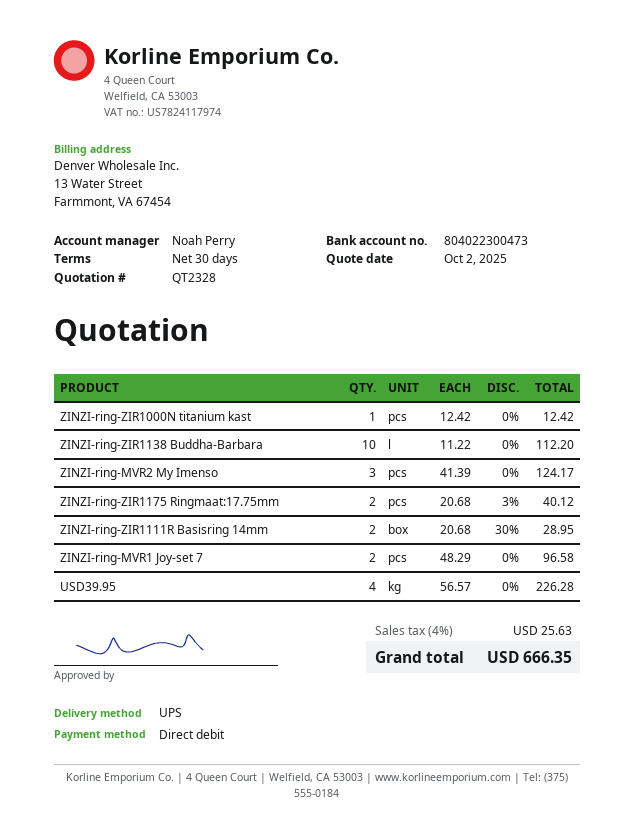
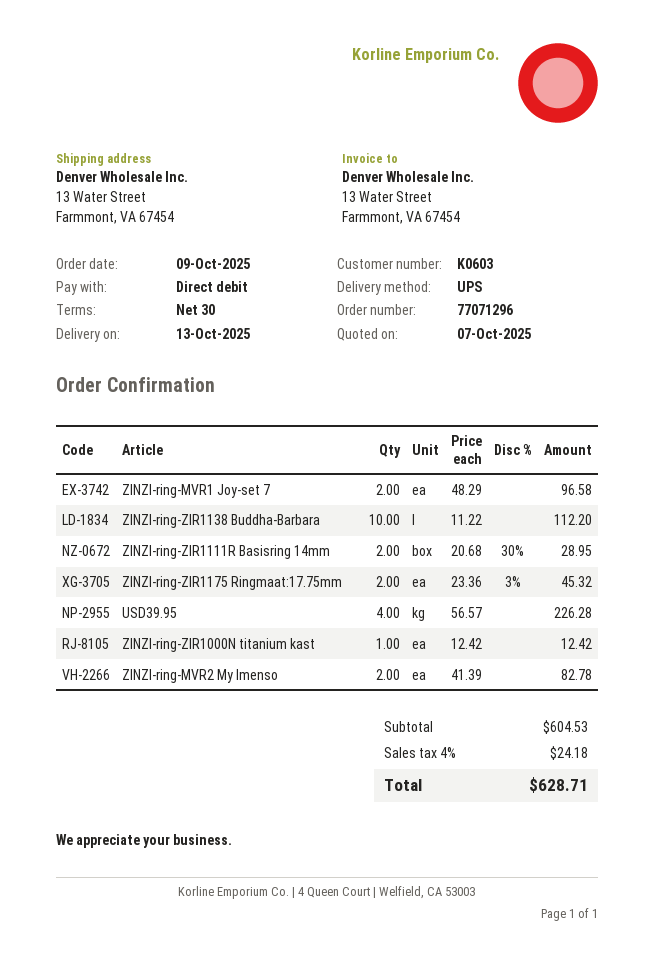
quote date: 2025-10-02 -> 2025-10-07
ZINZI-ring-MVR2 My Imenso: 3 x 41.39 = 124.17 -> 2 x 41.39 = 82.78
ZINZI-ring-ZIR1175 Ringmaat:17.75mm: 2 x 20.68 - 3% = 40.12 -> 2 x 23.36 - 3% = 45.32
tax: 4% = 25.63 -> 4% = 24.18
total: 666.35 -> 628.71

